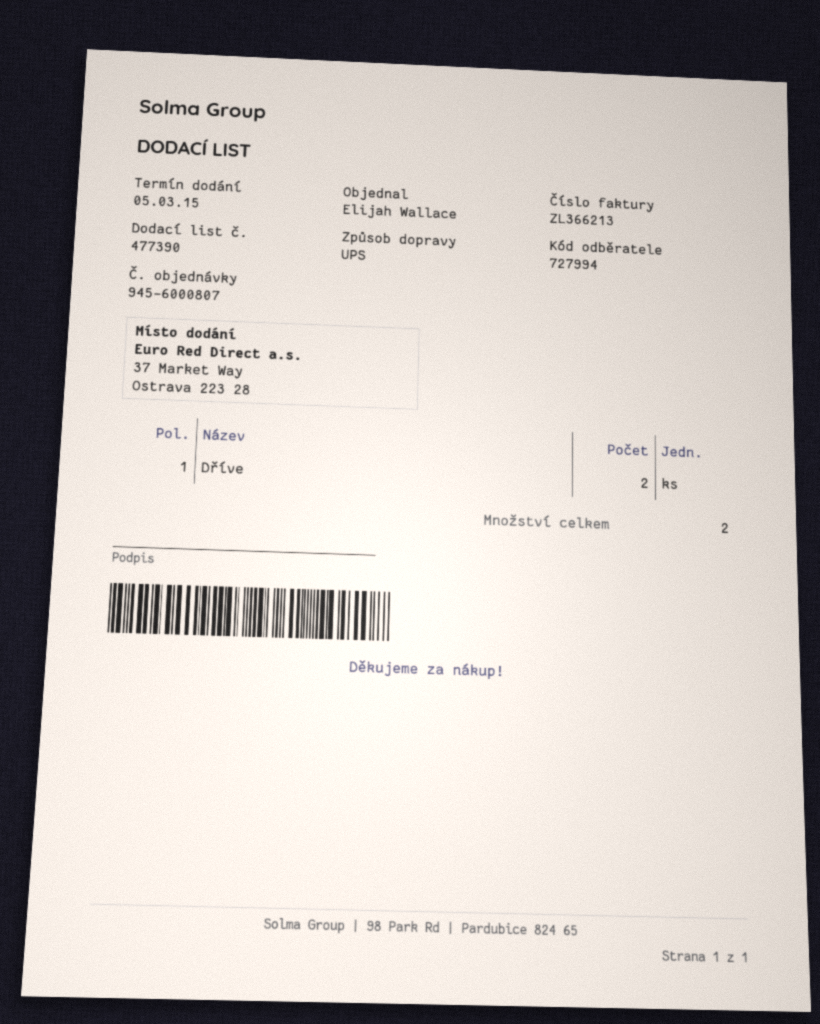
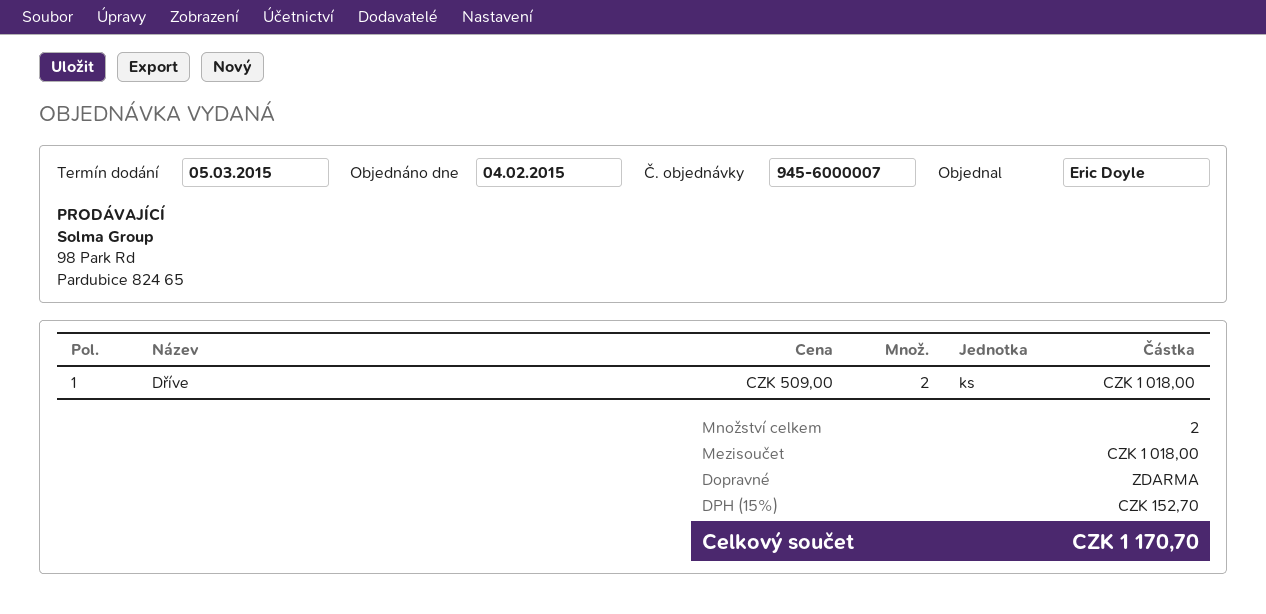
order number: 945-6000807 -> 945-6000007
ordered by: Elijah Wallace -> Eric Doyle

